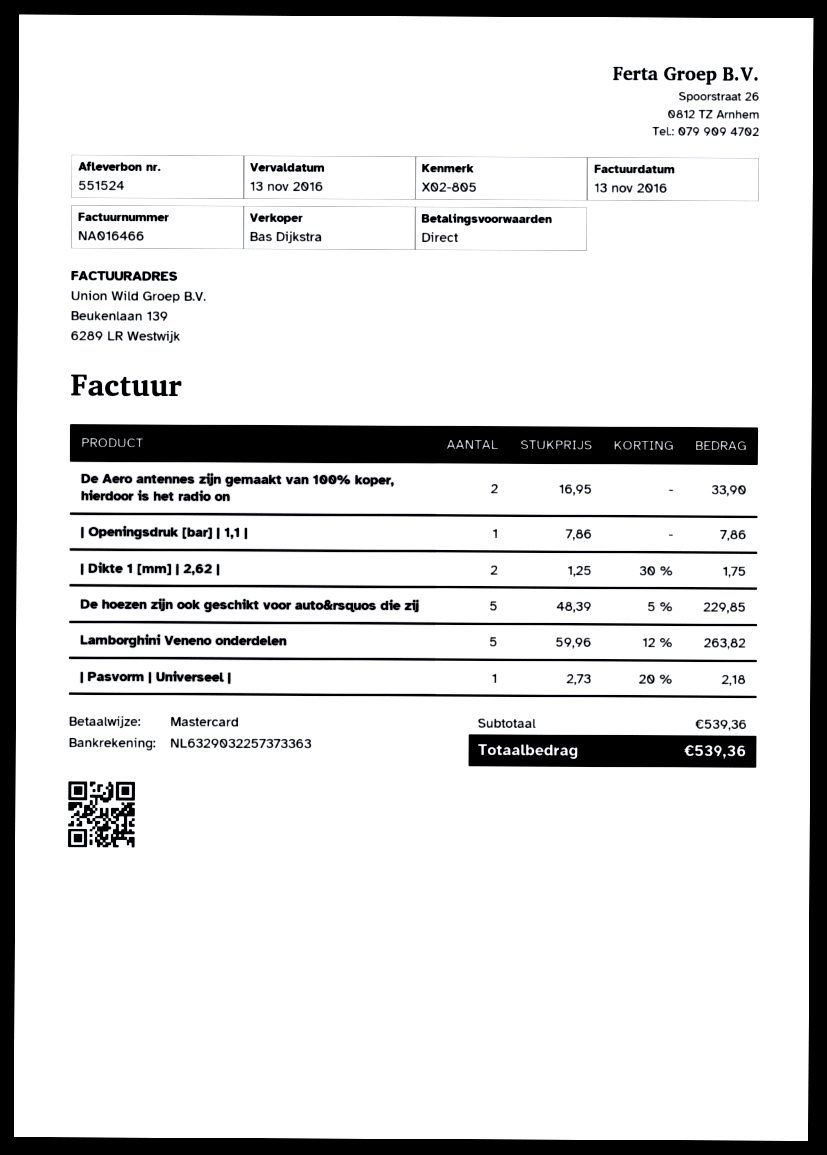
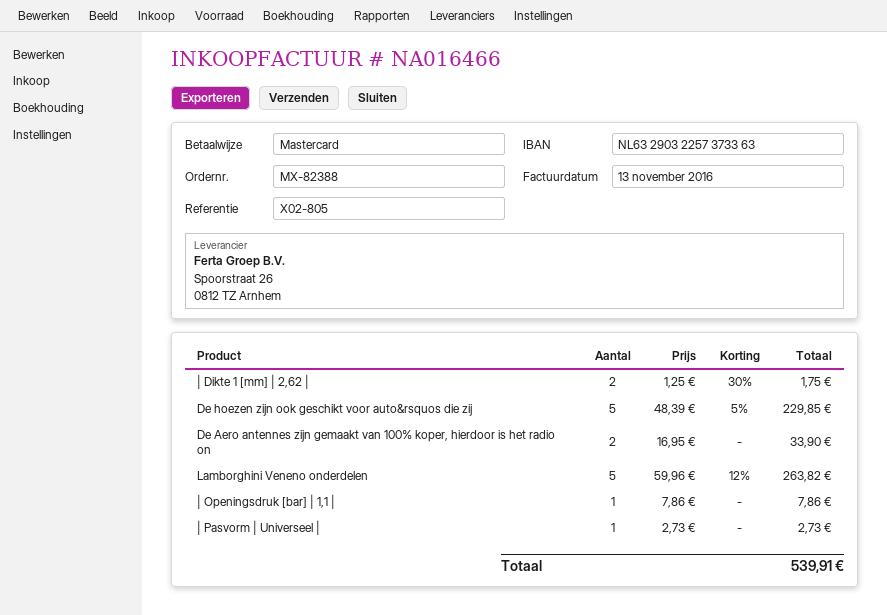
| Pasvorm | Universeel |: 1 x 2.73 - 20% = 2.18 -> 1 x 2.73 = 2.73
total: 539.36 -> 539.91

